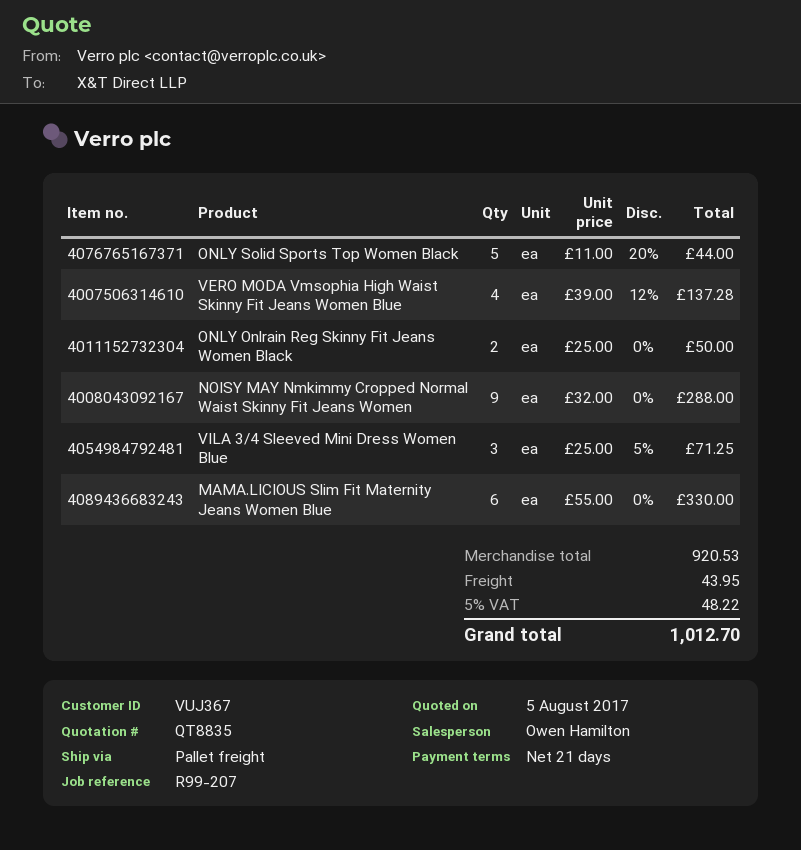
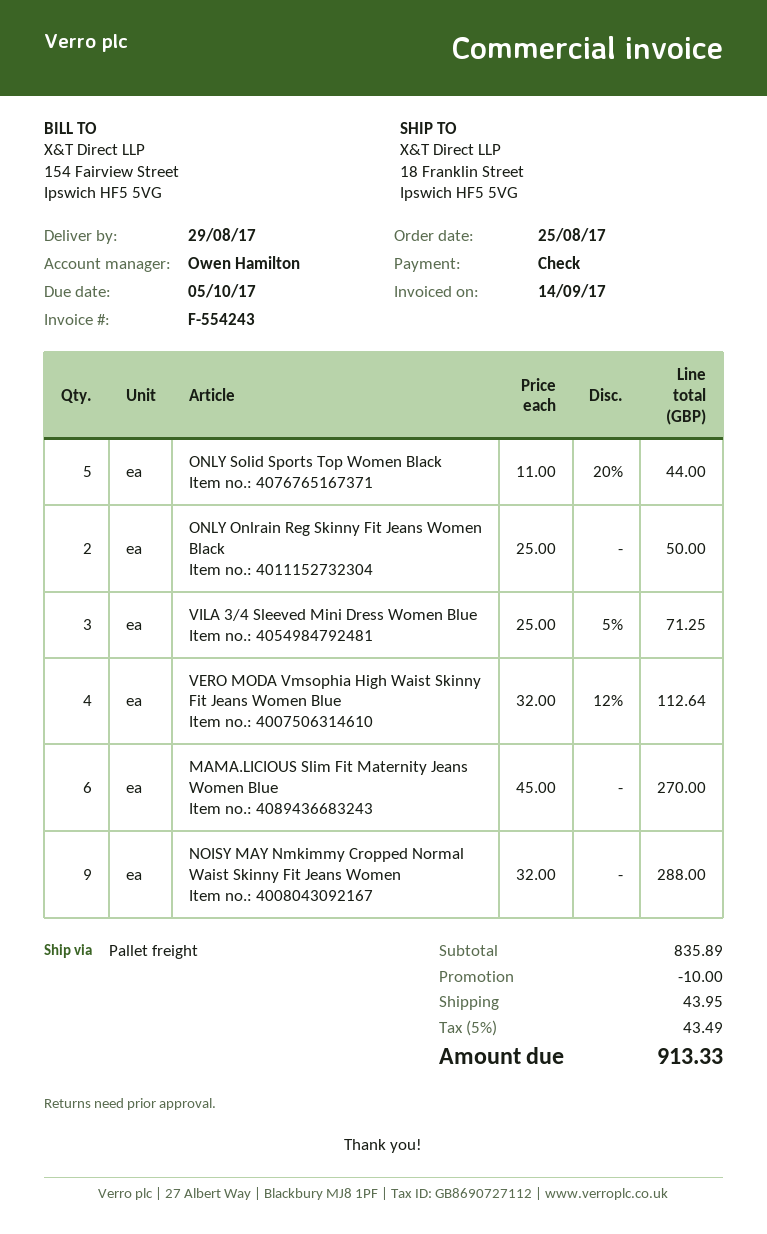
VERO MODA Vmsophia High Waist Skinny Fit Jeans Women Blue: 4 x 39.00 - 12% = 137.28 -> 4 x 32.00 - 12% = 112.64
MAMA.LICIOUS Slim Fit Maternity Jeans Women Blue: 6 x 55.00 = 330.00 -> 6 x 45.00 = 270.00
subtotal: 920.53 -> 835.89
discount: none -> 10.00
tax: 5% = 48.22 -> 5% = 43.49
total: 1012.70 -> 913.33

